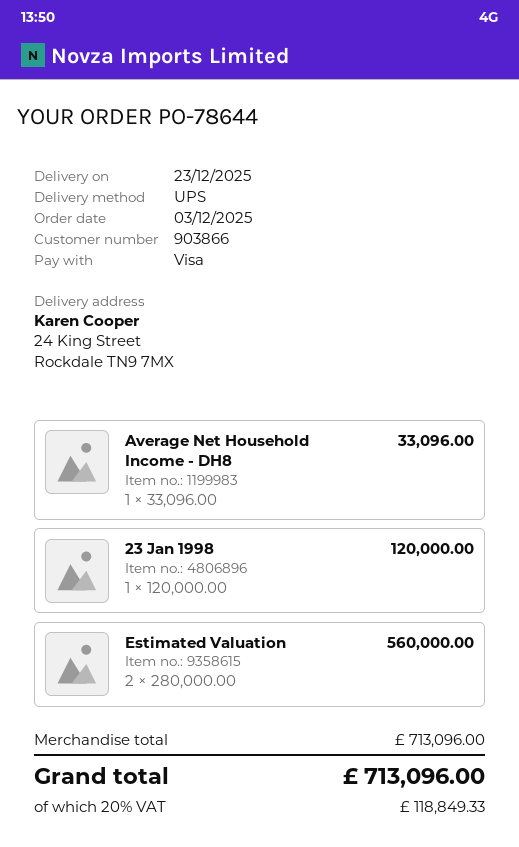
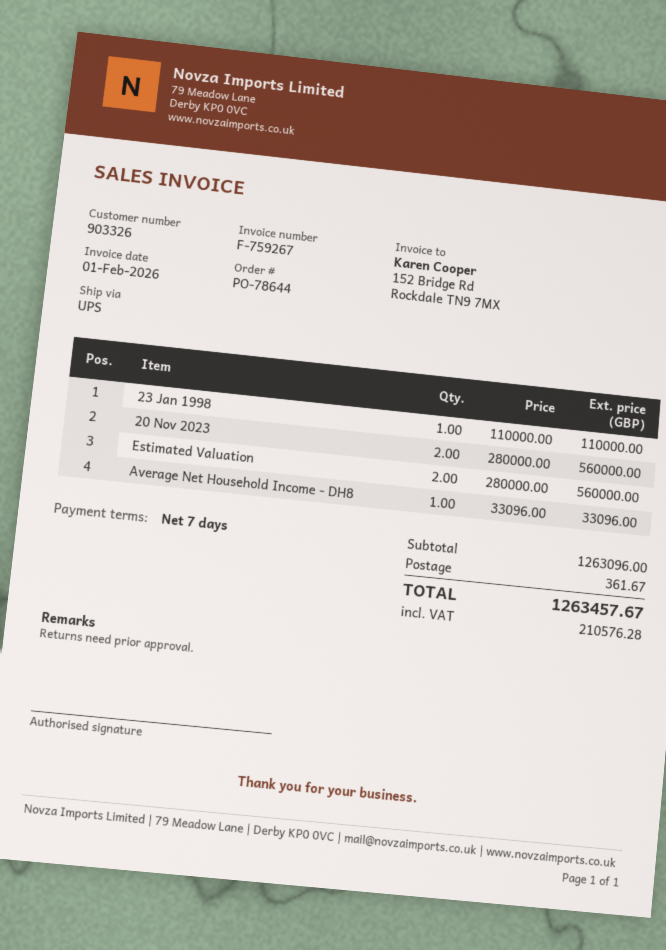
customer number: 903866 -> 903326
23 Jan 1998: 1 x 120000.00 = 120000.00 -> 1 x 110000.00 = 110000.00
20 Nov 2023: none -> 2 x 280000.00 = 560000.00
subtotal: 713096.00 -> 1263096.00
shipping: none -> 361.67
tax: 118849.33 -> 210576.28
total: 713096.00 -> 1263457.67

